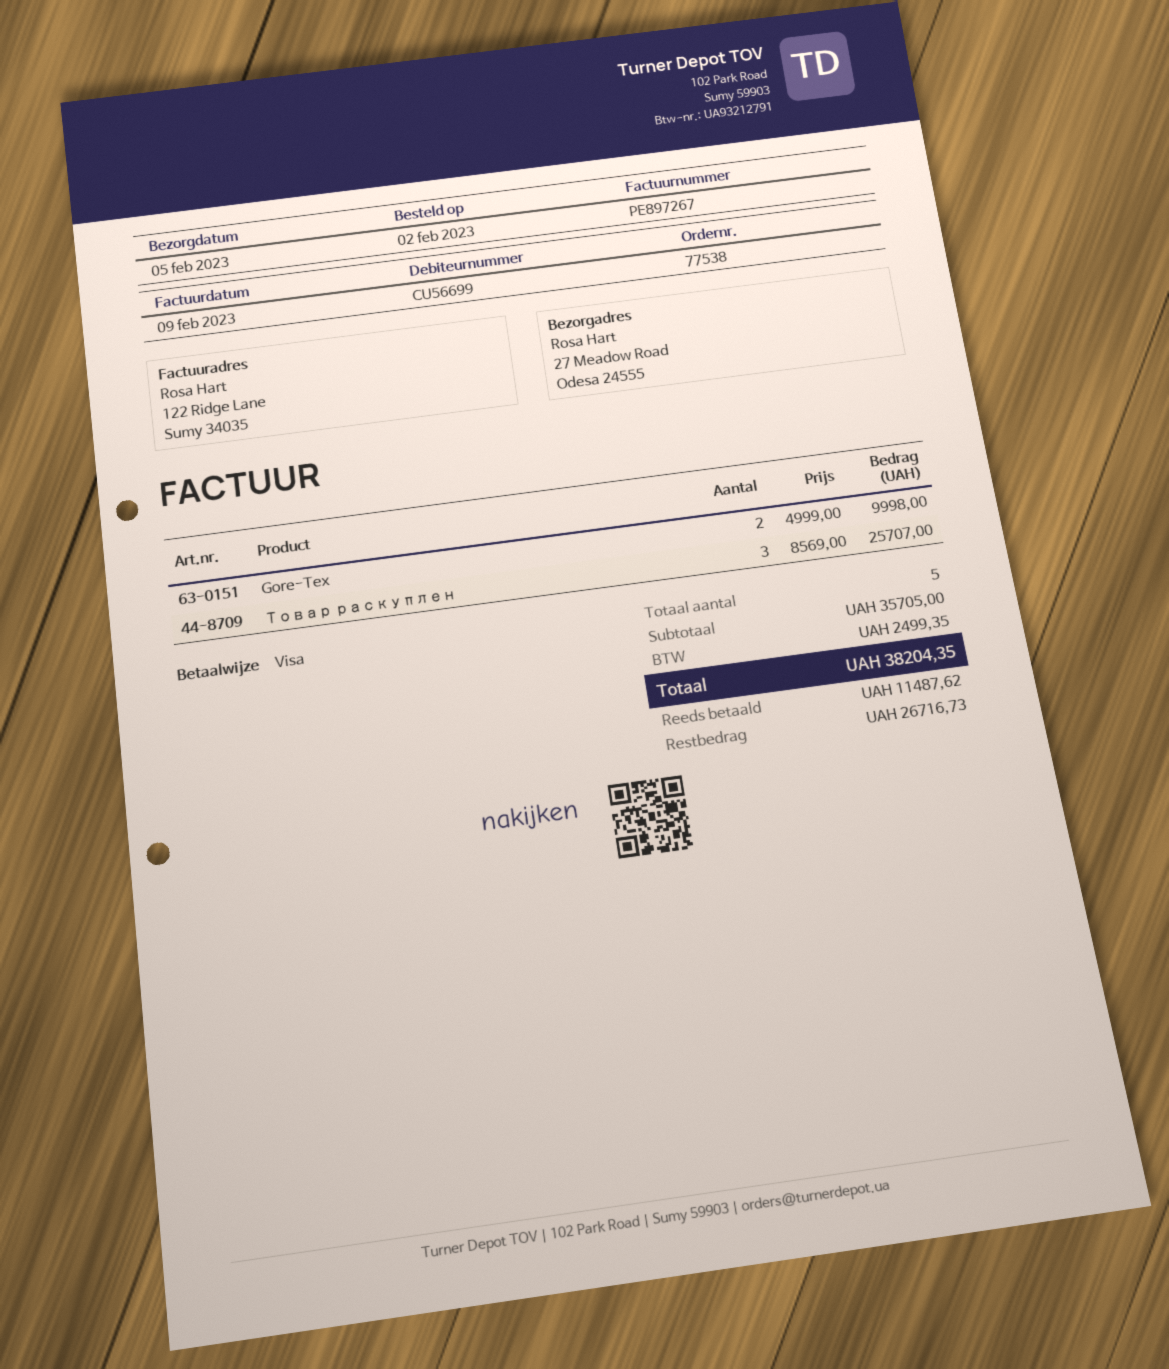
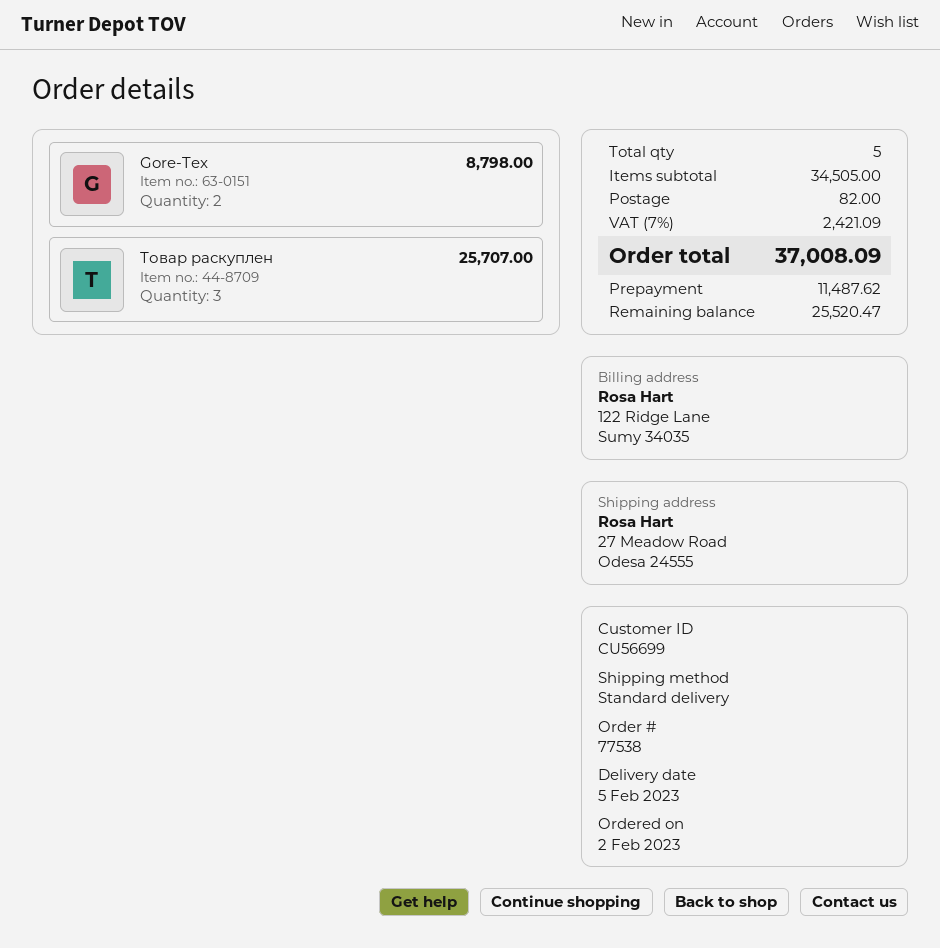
Gore-Tex: 2 for 9998.00 -> 2 for 8798.00
subtotal: 35705.00 -> 34505.00
shipping: none -> 82.00
tax: 2499.35 -> 2421.09
total: 38204.35 -> 37008.09
balance: 26716.73 -> 25520.47

